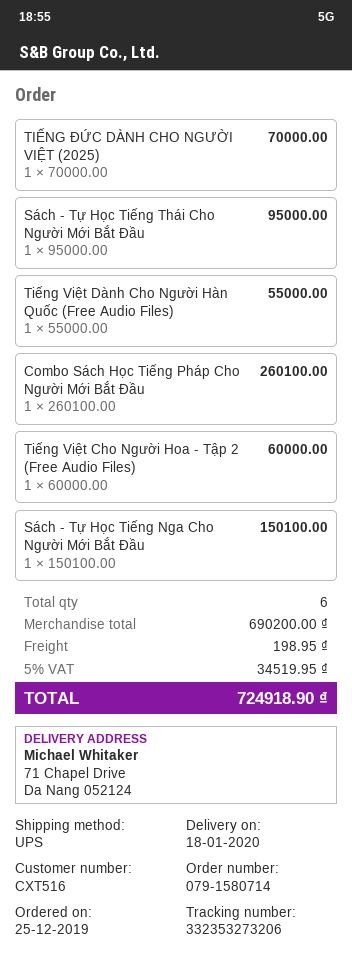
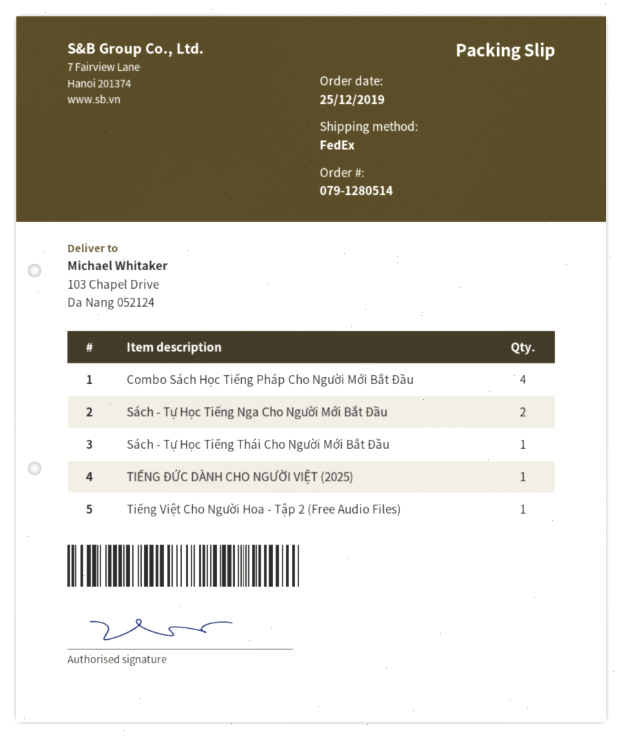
order number: 079-1580714 -> 079-1280514
shipping method: UPS -> FedEx
ship to: 71 Chapel Drive, Da Nang 052124 -> 103 Chapel Drive, Da Nang 052124
Tiếng Việt Dành Cho Người Hàn Quốc (Free Audio Files): 1 -> none
Combo Sách Học Tiếng Pháp Cho Người Mới Bắt Đầu: 1 -> 4
Sách - Tự Học Tiếng Nga Cho Người Mới Bắt Đầu: 1 -> 2

